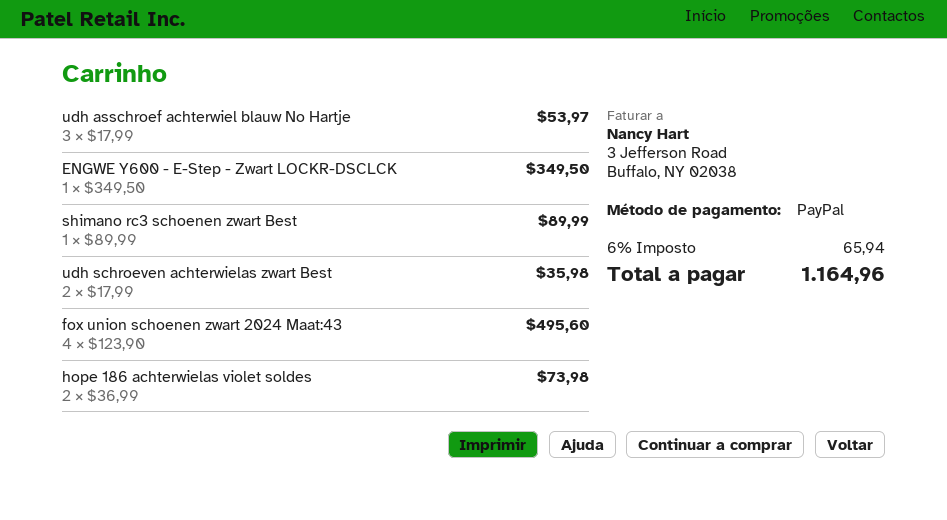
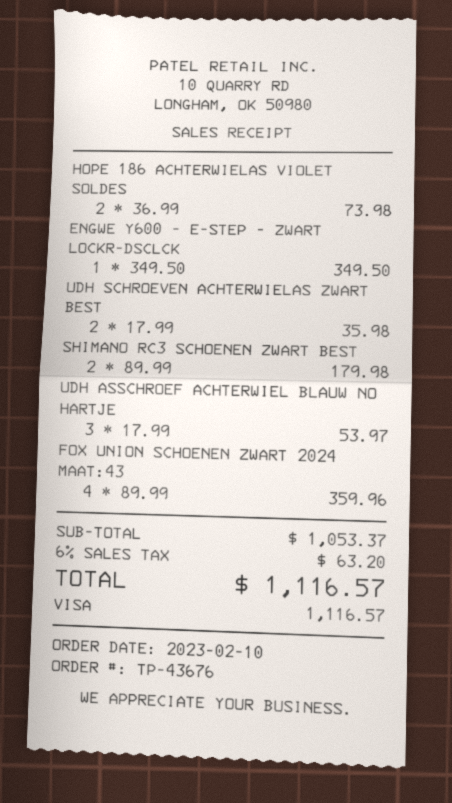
payment method: PayPal -> Visa
shimano rc3 schoenen zwart Best: 1 x 89.99 = 89.99 -> 2 x 89.99 = 179.98
fox union schoenen zwart 2024 Maat:43: 4 x 123.90 = 495.60 -> 4 x 89.99 = 359.96
tax: 6% = 65.94 -> 6% = 63.20
total: 1164.96 -> 1116.57

